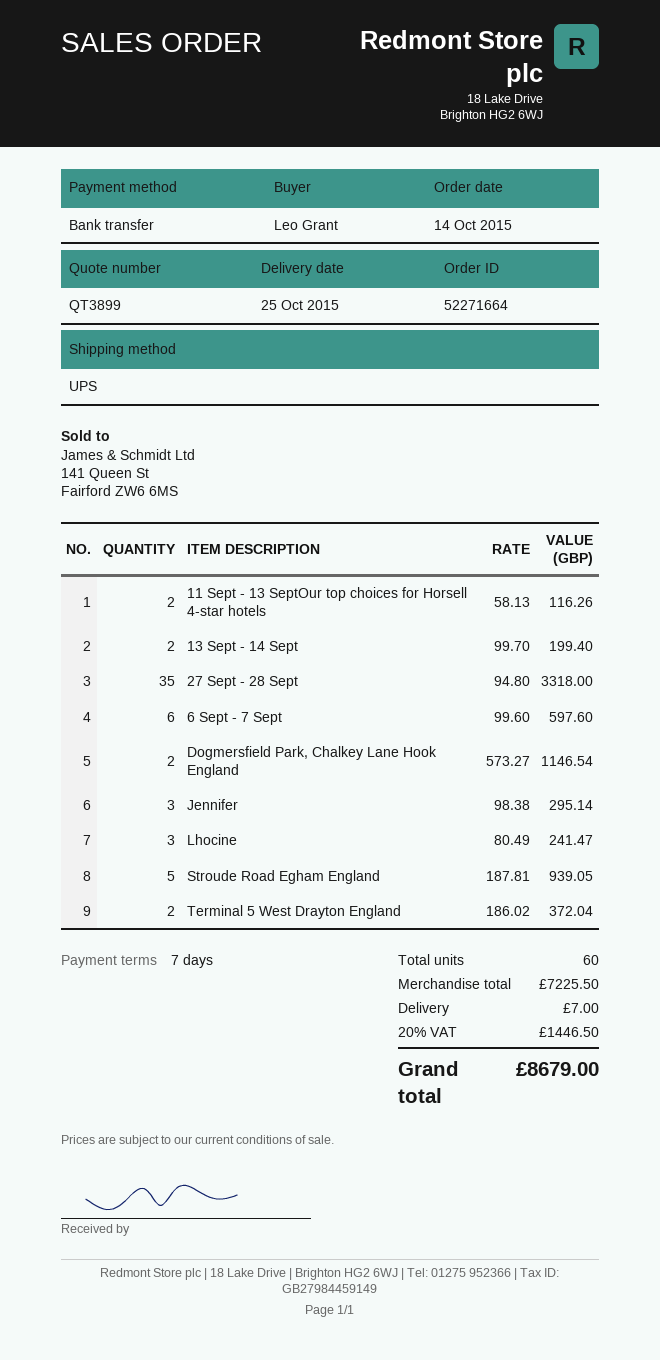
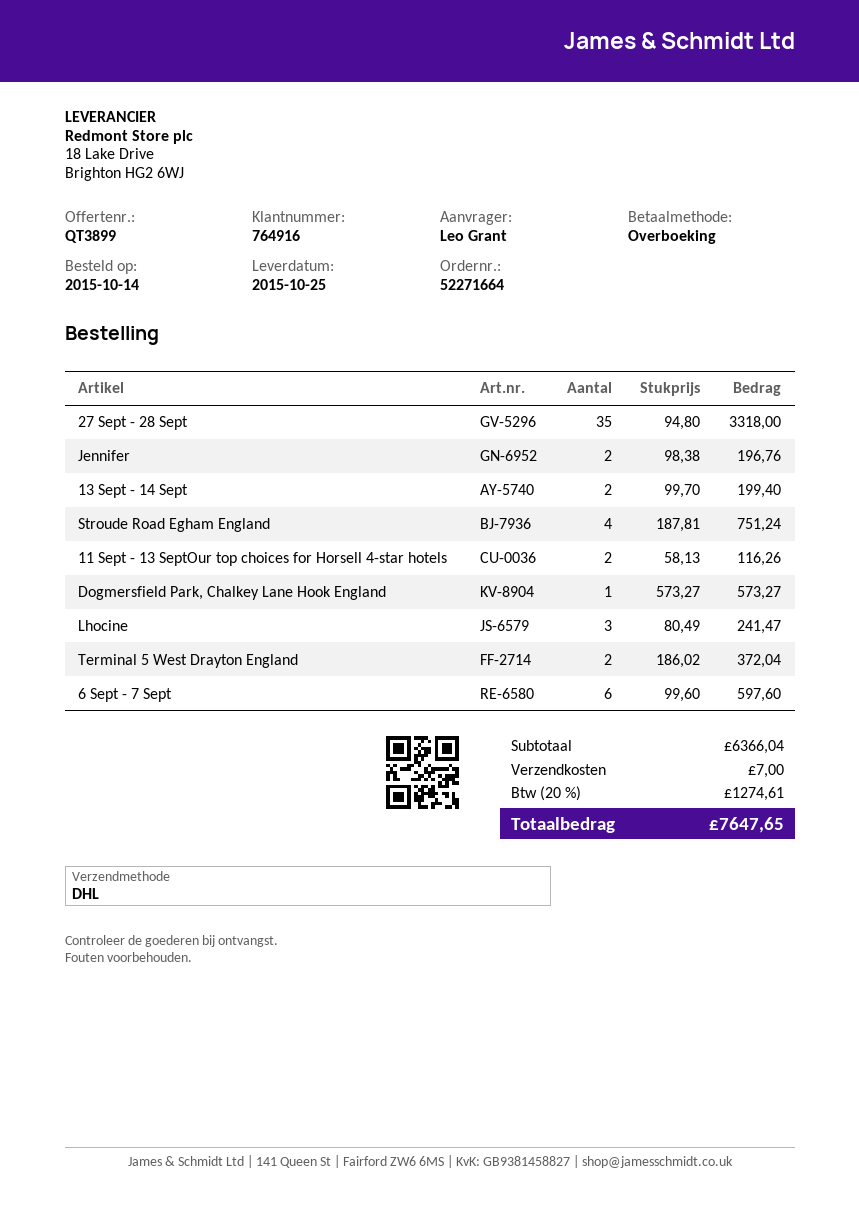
shipping method: UPS -> DHL
Dogmersfield Park, Chalkey Lane Hook England: 2 x 573.27 = 1146.54 -> 1 x 573.27 = 573.27
Jennifer: 3 x 98.38 = 295.14 -> 2 x 98.38 = 196.76
Stroude Road Egham England: 5 x 187.81 = 939.05 -> 4 x 187.81 = 751.24
subtotal: 7225.50 -> 6366.04
tax: 20% = 1446.50 -> 20% = 1274.61
total: 8679.00 -> 7647.65

